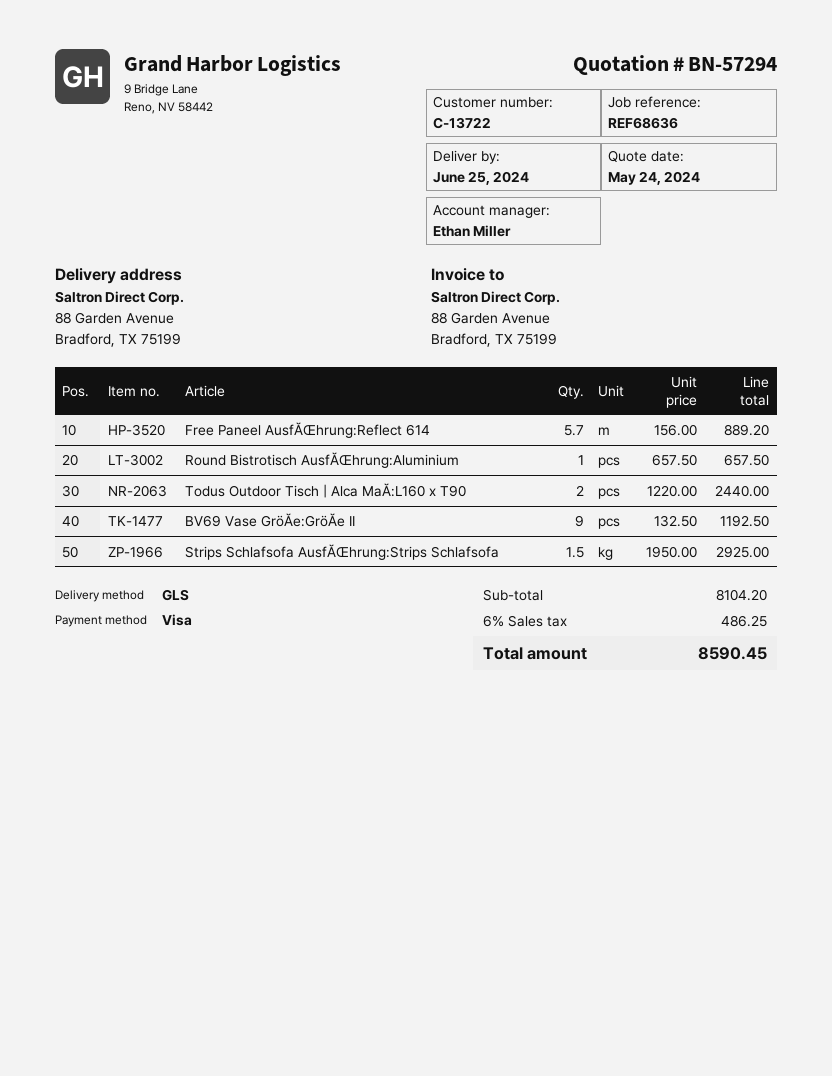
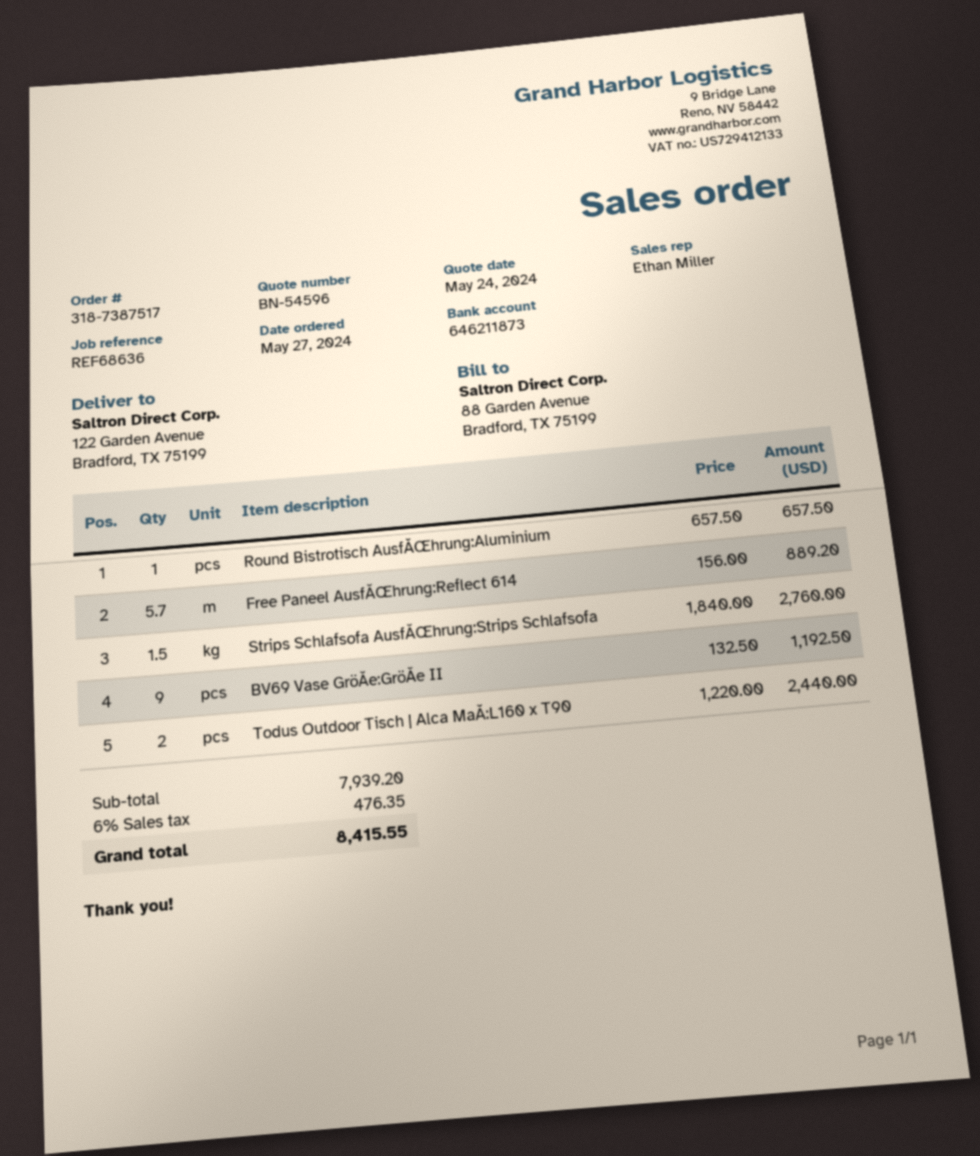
quote number: BN-57294 -> BN-54596
ship to: 88 Garden Avenue, Bradford, TX 75199 -> 122 Garden Avenue, Bradford, TX 75199
Strips Schlafsofa AusfĂŒhrung:Strips Schlafsofa: 1.5 x 1950.00 = 2925.00 -> 1.5 x 1840.00 = 2760.00
subtotal: 8104.20 -> 7939.20
tax: 6% = 486.25 -> 6% = 476.35
total: 8590.45 -> 8415.55

